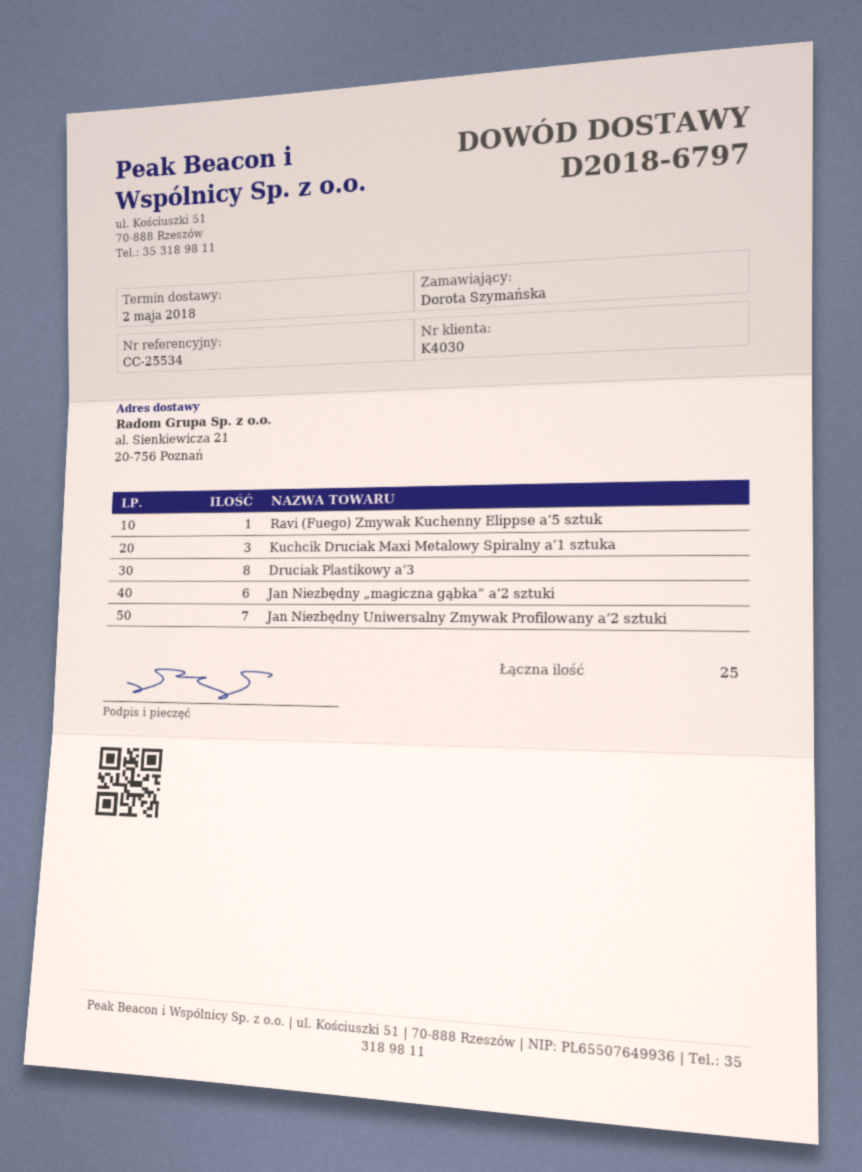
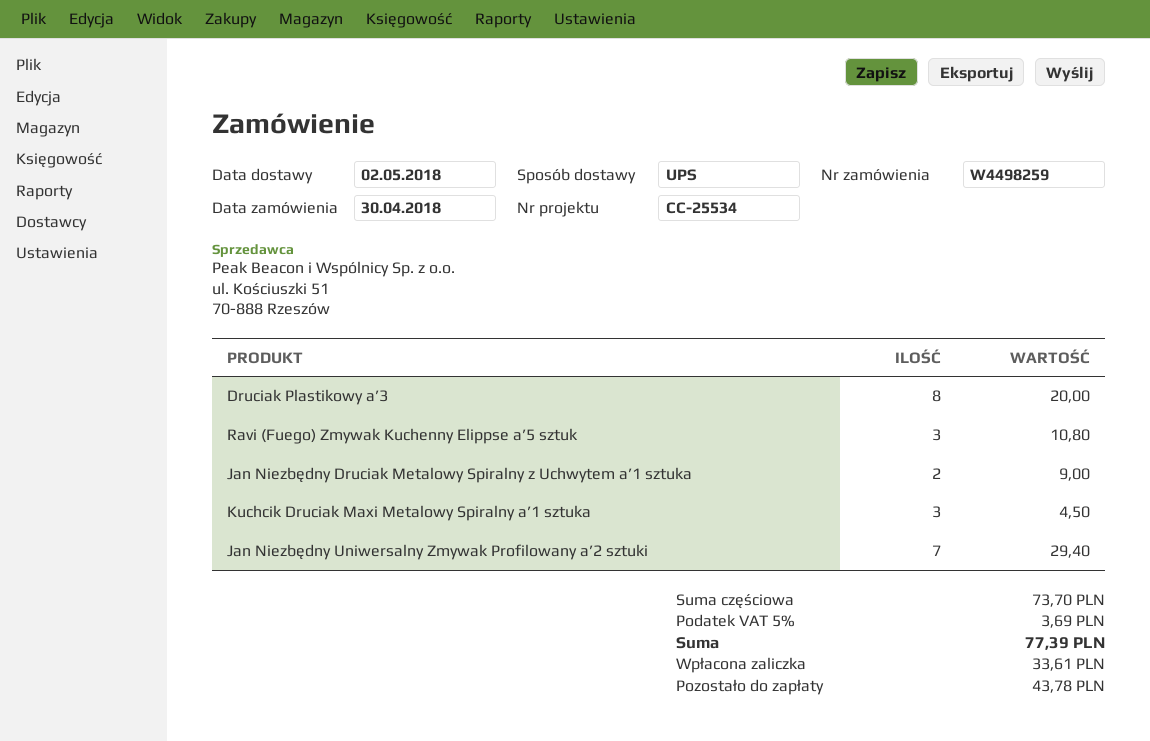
Ravi (Fuego) Zmywak Kuchenny Elippse a’5 sztuk: 1 -> 3
Jan Niezbędny „magiczna gąbka” a’2 sztuki: 6 -> none
Jan Niezbędny Druciak Metalowy Spiralny z Uchwytem a’1 sztuka: none -> 2

